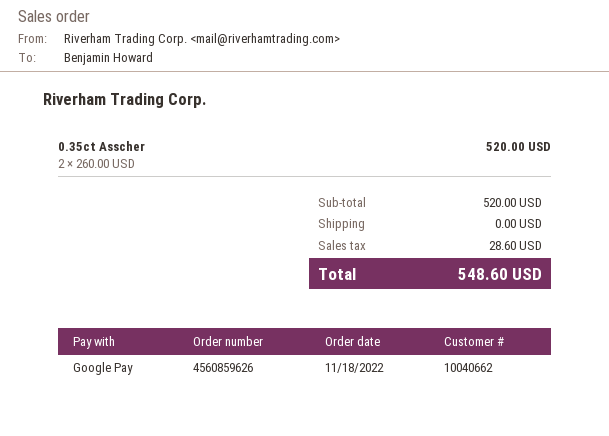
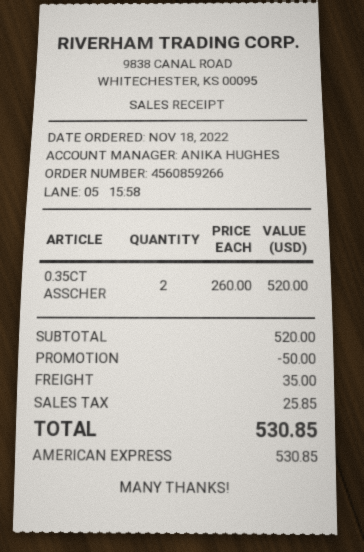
order number: 4560859626 -> 4560859266
payment method: Google Pay -> American Express
discount: none -> 50.00
shipping: 0.00 -> 35.00
tax: 28.60 -> 25.85
total: 548.60 -> 530.85

